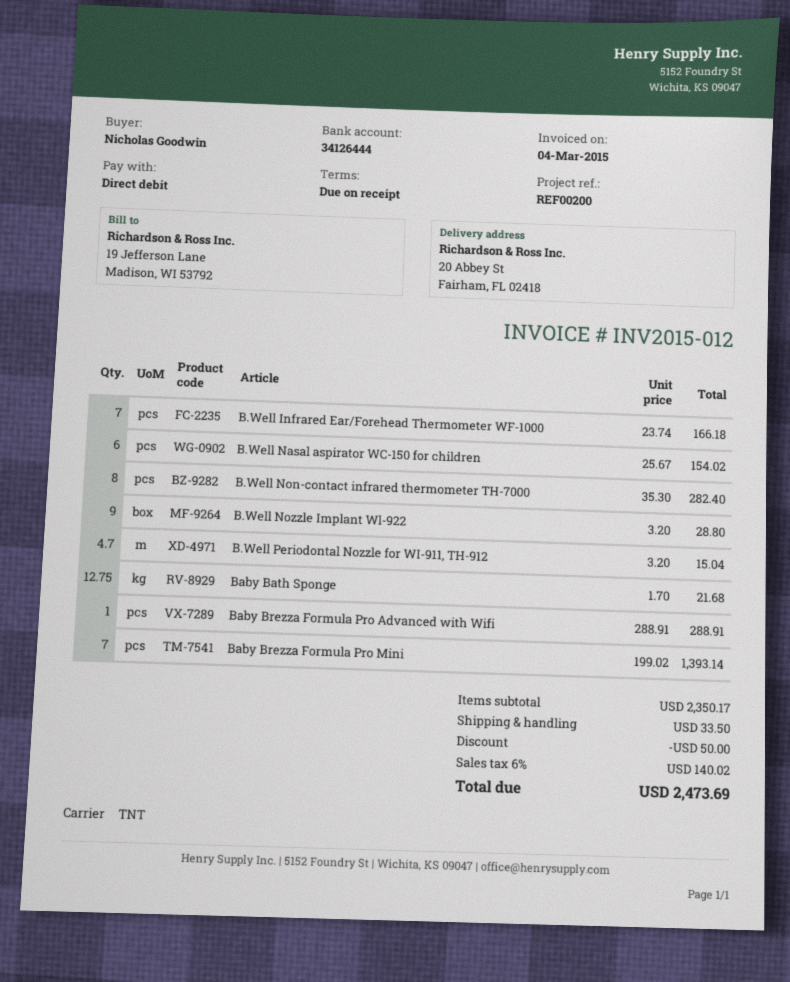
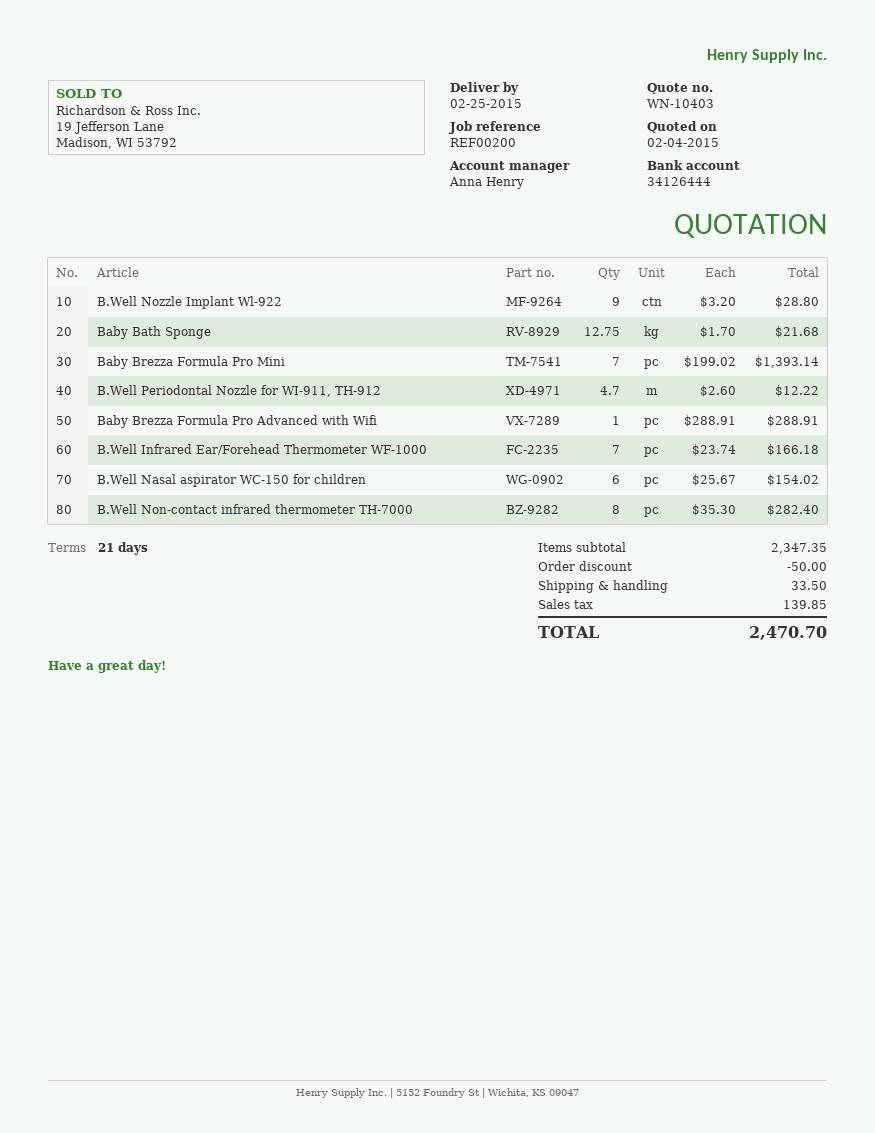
payment terms: on receipt -> 21 days
B.Well Periodontal Nozzle for WI-911, TH-912: 4.7 x 3.20 = 15.04 -> 4.7 x 2.60 = 12.22
subtotal: 2350.17 -> 2347.35
tax: 140.02 -> 139.85
total: 2473.69 -> 2470.70

